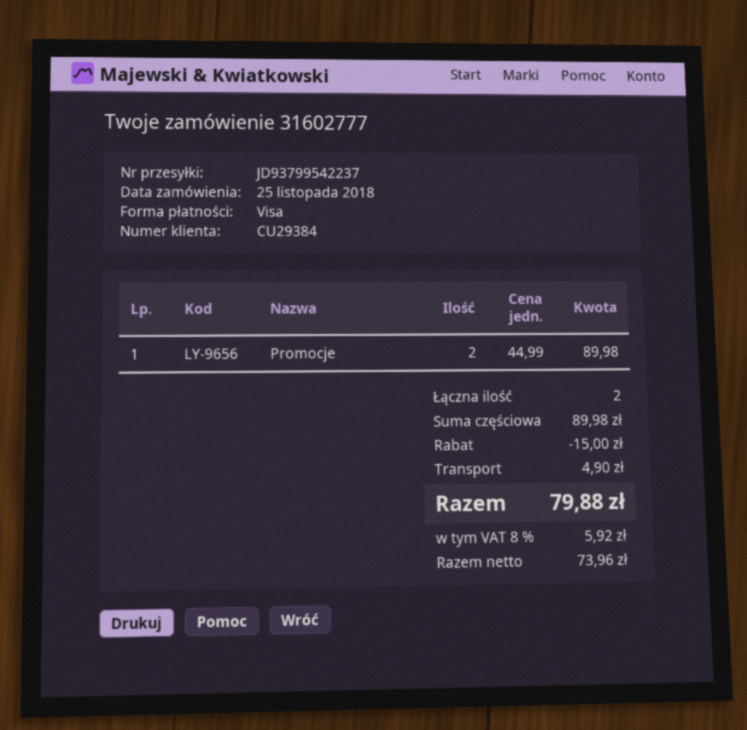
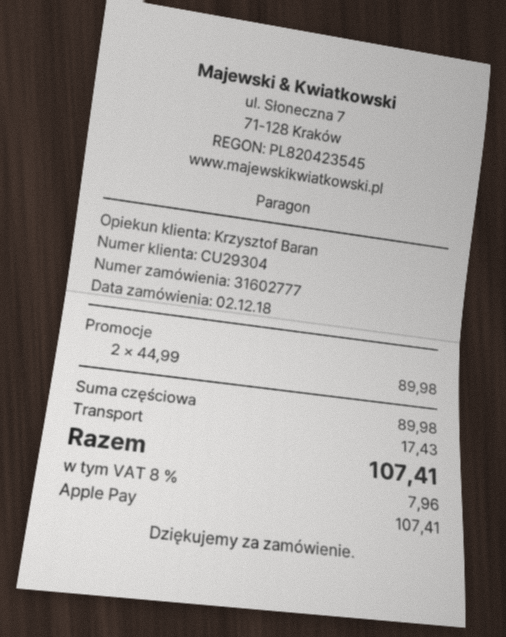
order date: 2018-11-25 -> 2018-12-02
customer number: CU29384 -> CU29304
payment method: Visa -> Apple Pay
discount: 15.00 -> none
shipping: 4.90 -> 17.43
tax: 8% = 5.92 -> 8% = 7.96
total: 79.88 -> 107.41

